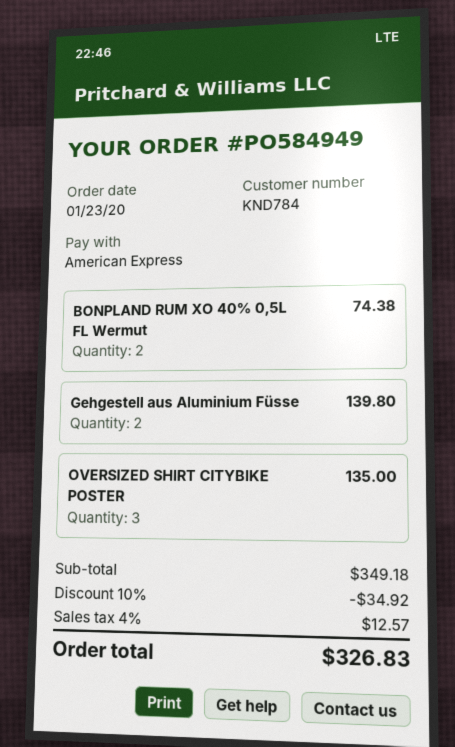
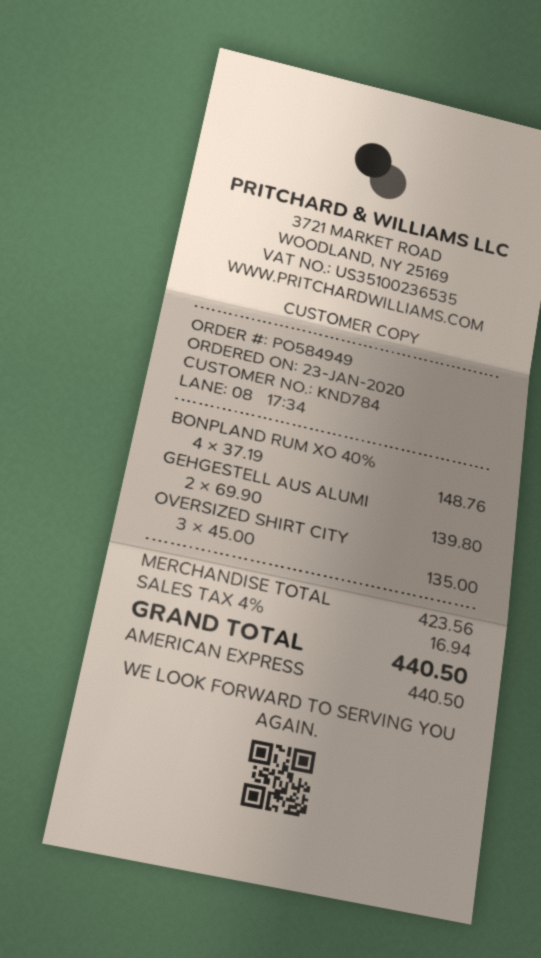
BONPLAND RUM XO 40% 0,5L FL Wermut: 2 for 74.38 -> 4 for 148.76
subtotal: 349.18 -> 423.56
discount: 10% = 34.92 -> none
tax: 4% = 12.57 -> 4% = 16.94
total: 326.83 -> 440.50

